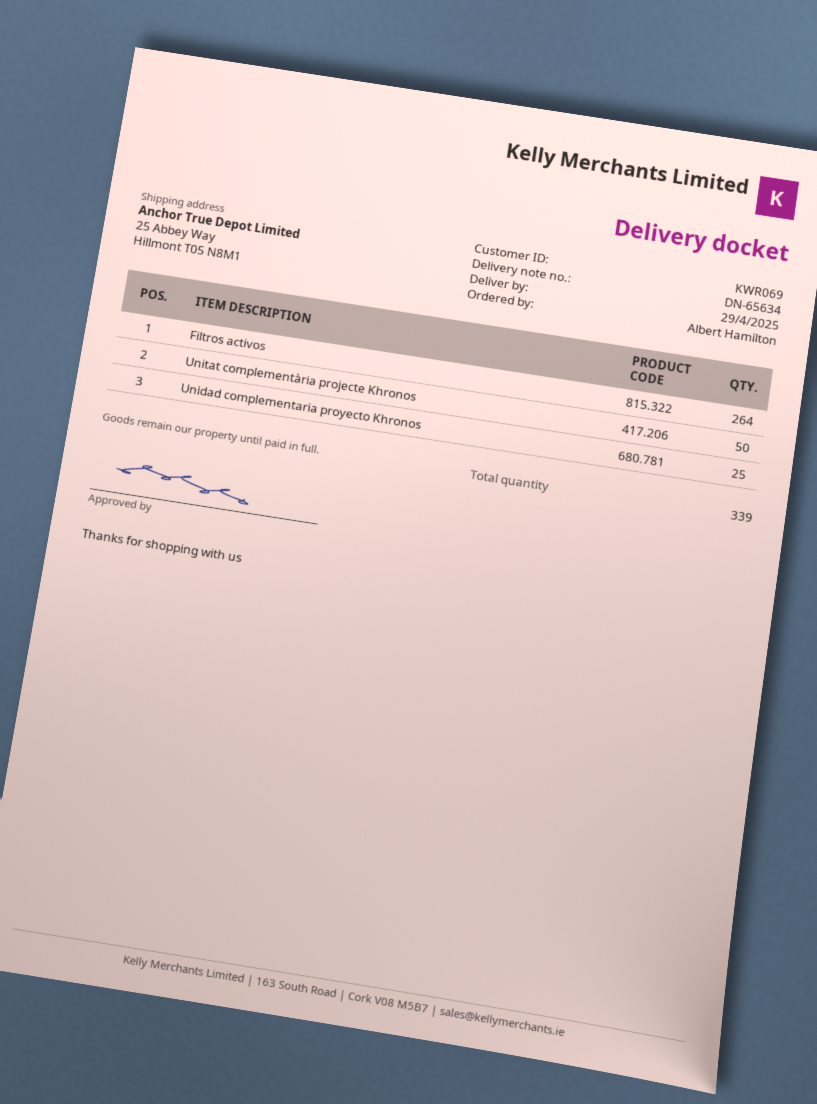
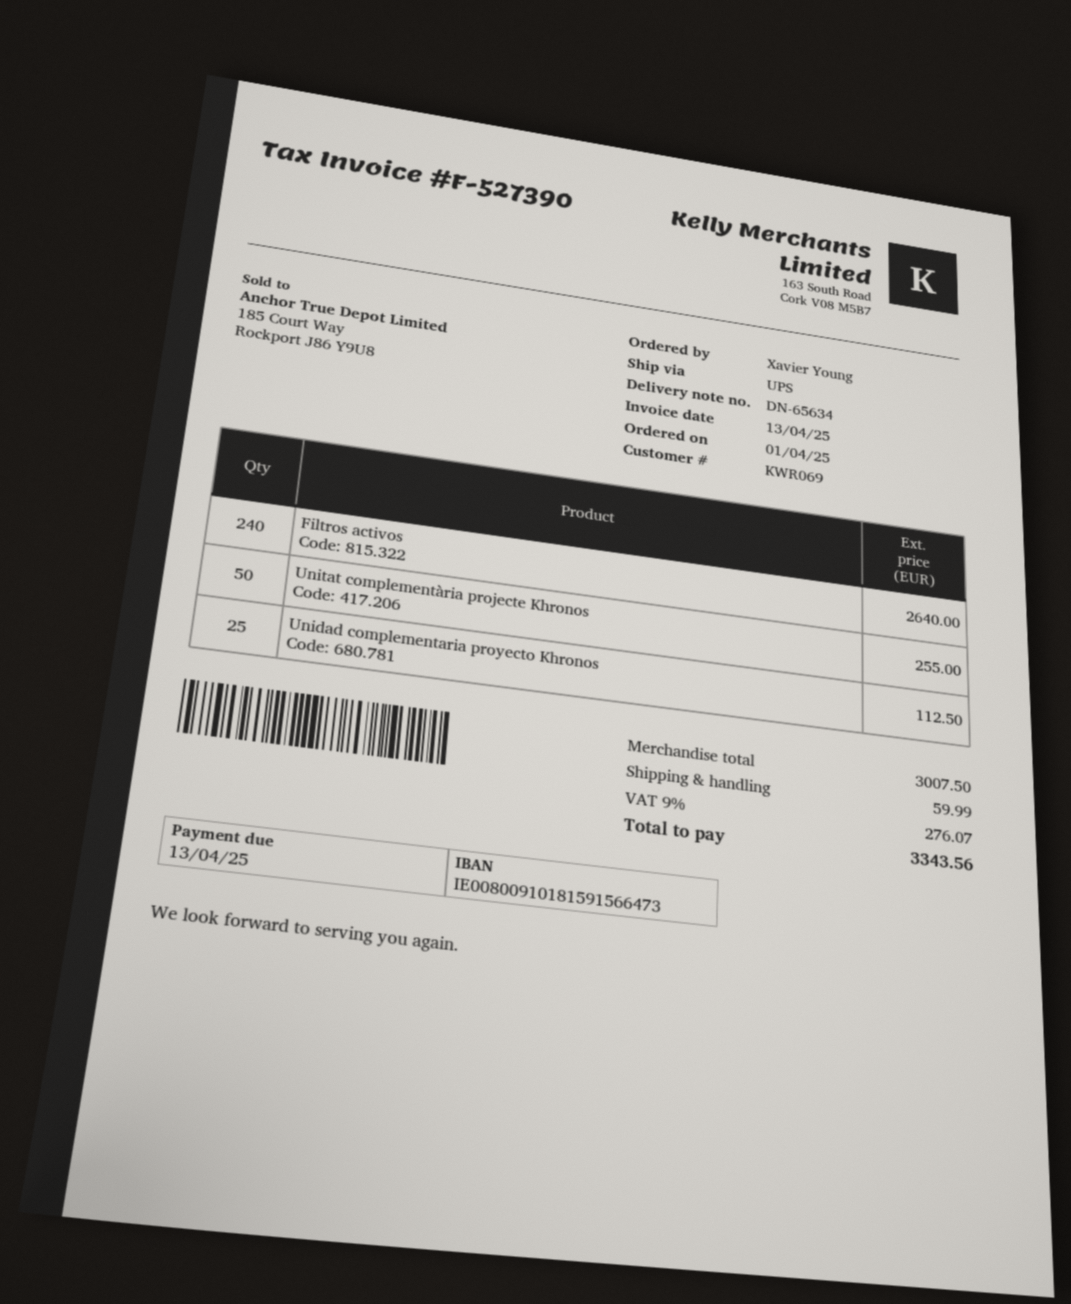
ordered by: Albert Hamilton -> Xavier Young
Filtros activos: 264 -> 240

